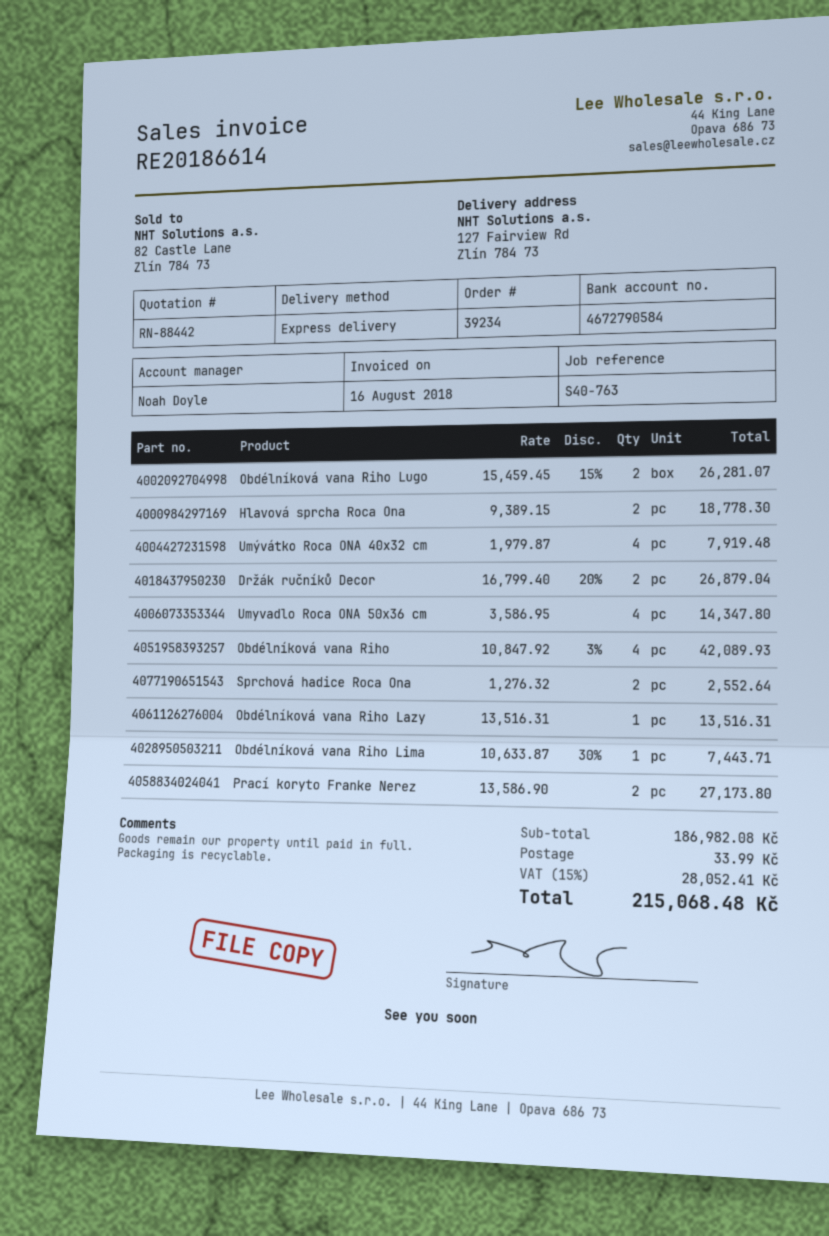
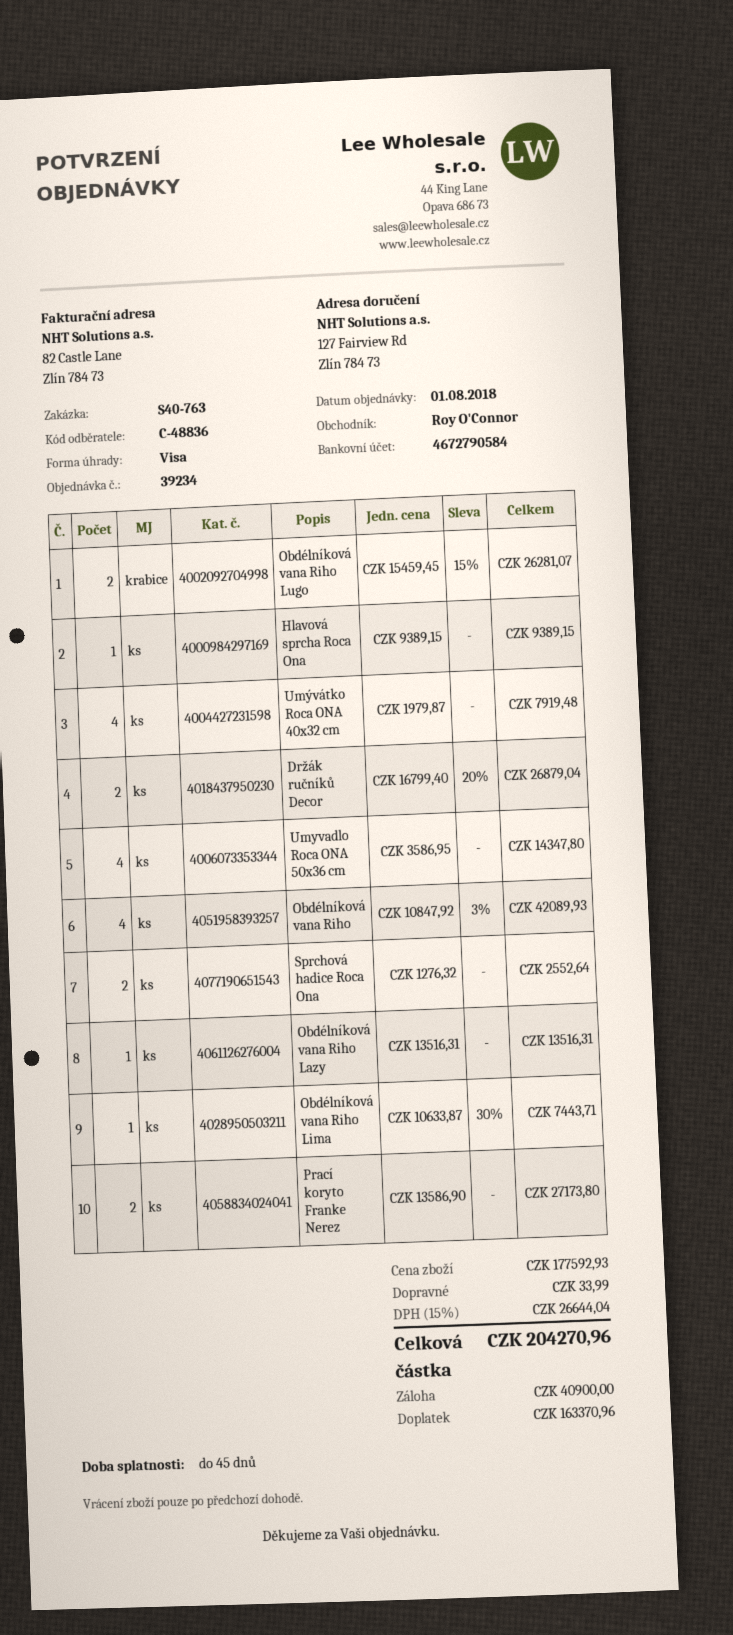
sales rep: Noah Doyle -> Roy O'Connor
Hlavová sprcha Roca Ona: 2 x 9389.15 = 18778.30 -> 1 x 9389.15 = 9389.15
subtotal: 186982.08 -> 177592.93
tax: 15% = 28052.41 -> 15% = 26644.04
total: 215068.48 -> 204270.96

